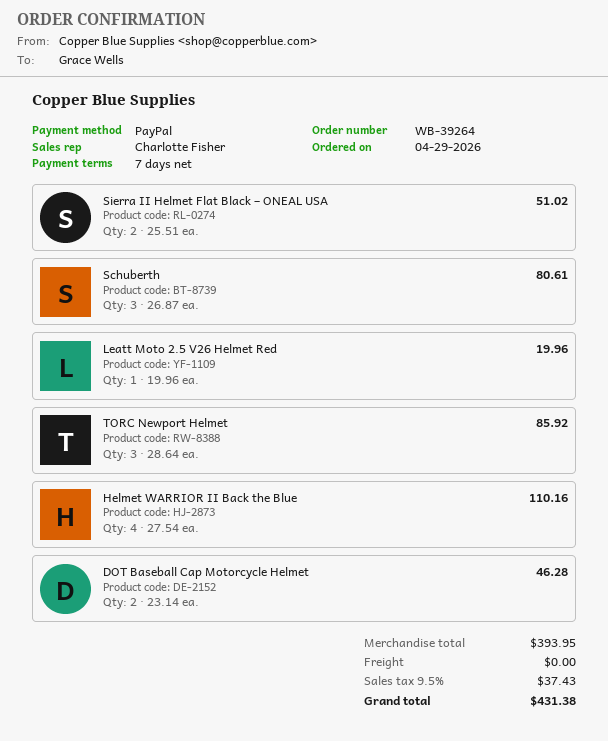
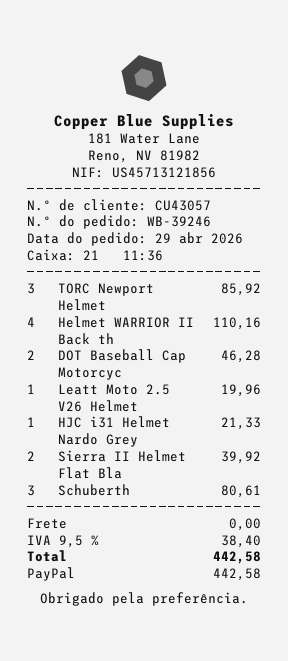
order number: WB-39264 -> WB-39246
Sierra II Helmet Flat Black – ONEAL USA: 2 for 51.02 -> 2 for 39.92
HJC i31 Helmet Nardo Grey: none -> 1 for 21.33
tax: 9.5% = 37.43 -> 9.5% = 38.40
total: 431.38 -> 442.58

